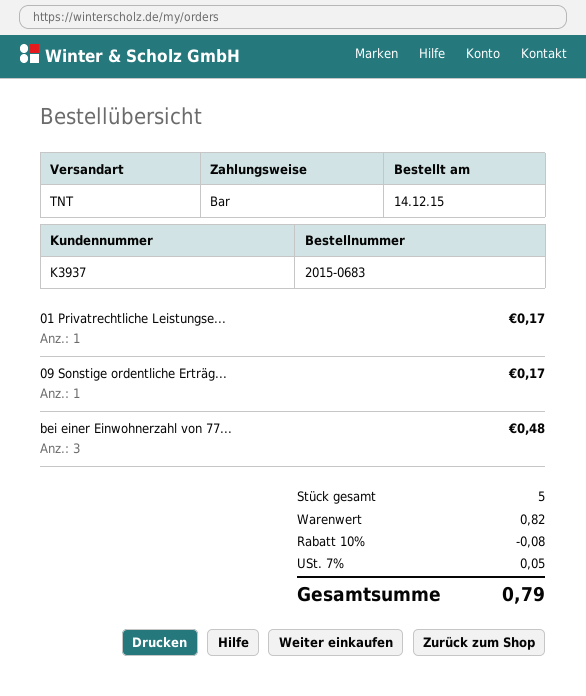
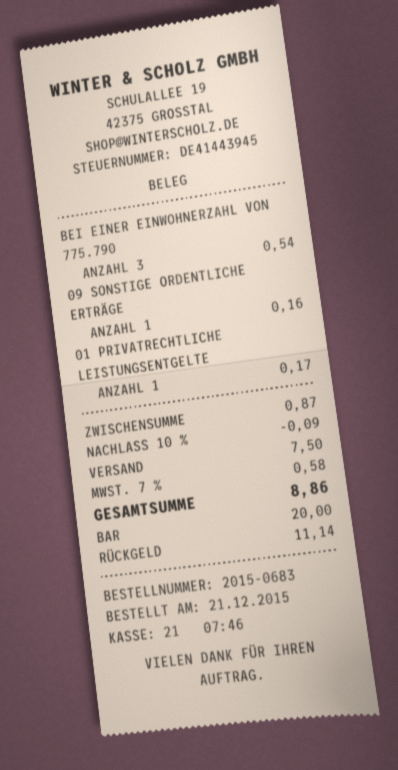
order date: 2015-12-14 -> 2015-12-21
09 Sonstige ordentliche Erträg...: 1 for 0.17 -> 1 for 0.16
bei einer Einwohnerzahl von 77...: 3 for 0.48 -> 3 for 0.54
subtotal: 0.82 -> 0.87
discount: 10% = 0.08 -> 10% = 0.09
shipping: none -> 7.50
tax: 7% = 0.05 -> 7% = 0.58
total: 0.79 -> 8.86

